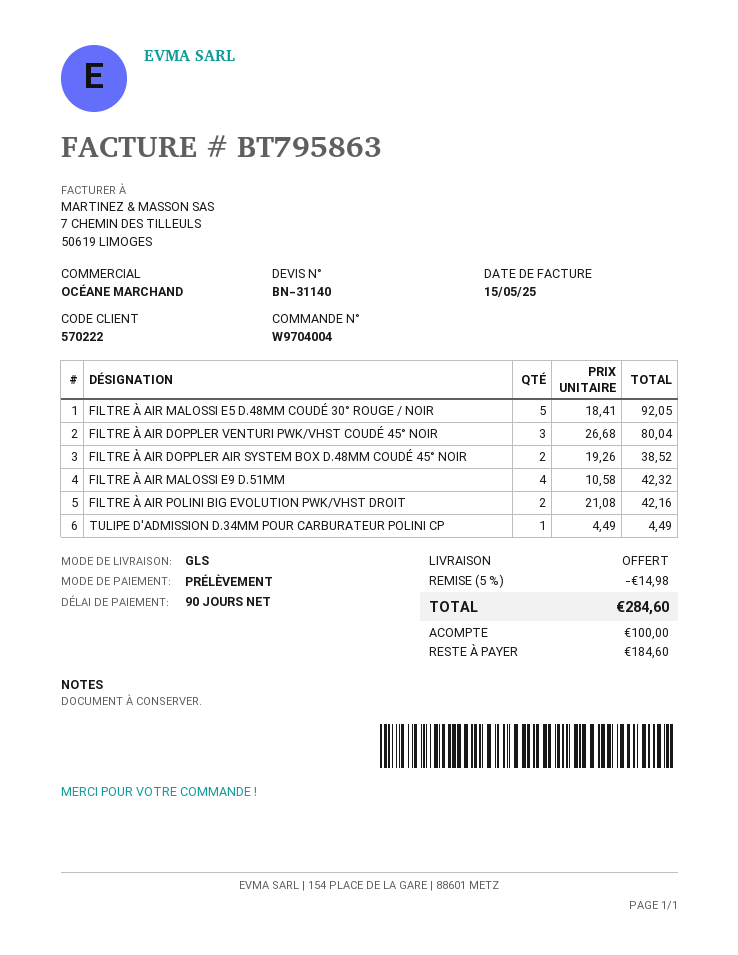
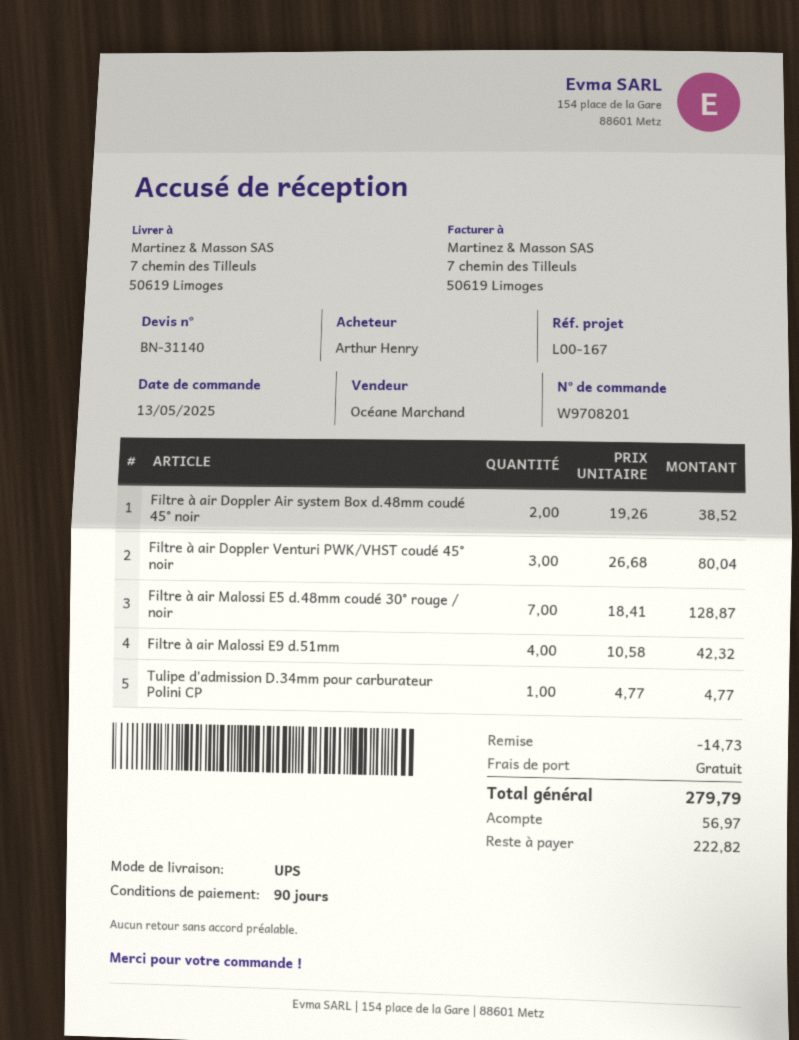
order number: W9704004 -> W9708201
shipping method: GLS -> UPS
FILTRE À AIR MALOSSI E5 D.48MM COUDÉ 30° ROUGE / NOIR: 5 x 18.41 = 92.05 -> 7 x 18.41 = 128.87
FILTRE À AIR POLINI BIG EVOLUTION PWK/VHST DROIT: 2 x 21.08 = 42.16 -> none
TULIPE D'ADMISSION D.34MM POUR CARBURATEUR POLINI CP: 1 x 4.49 = 4.49 -> 1 x 4.77 = 4.77
discount: 14.98 -> 14.73
total: 284.60 -> 279.79
deposit: 100.00 -> 56.97
balance: 184.60 -> 222.82

